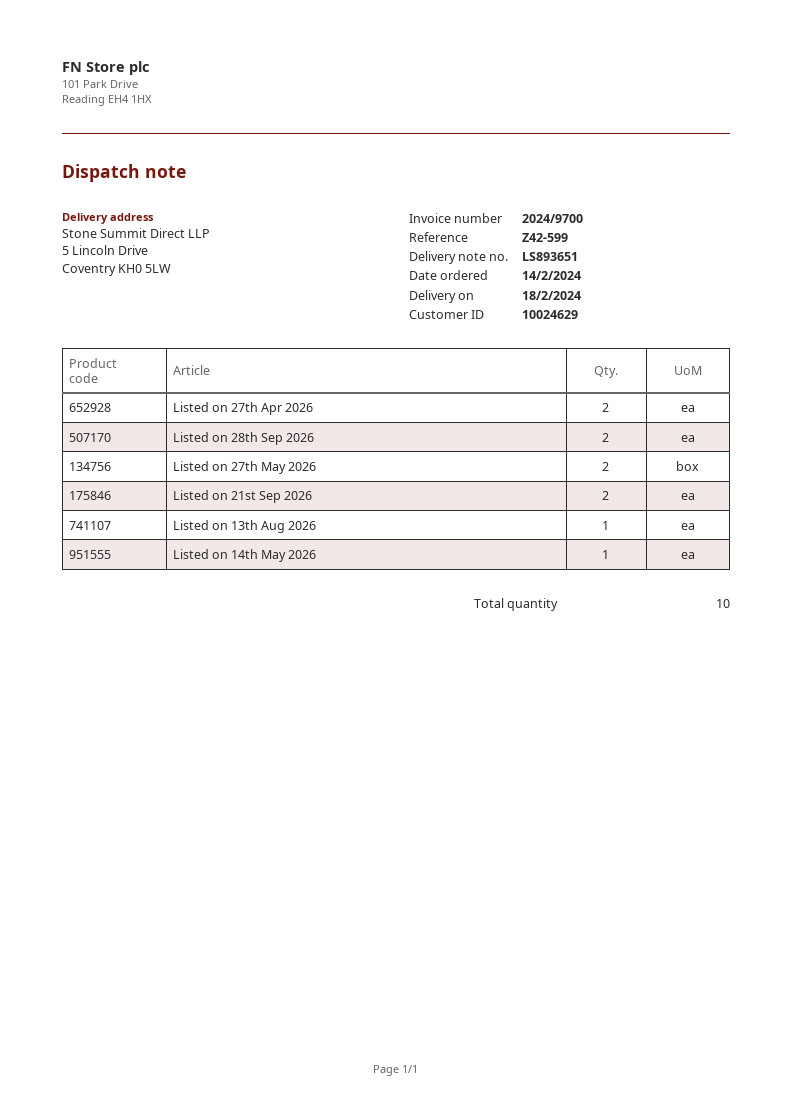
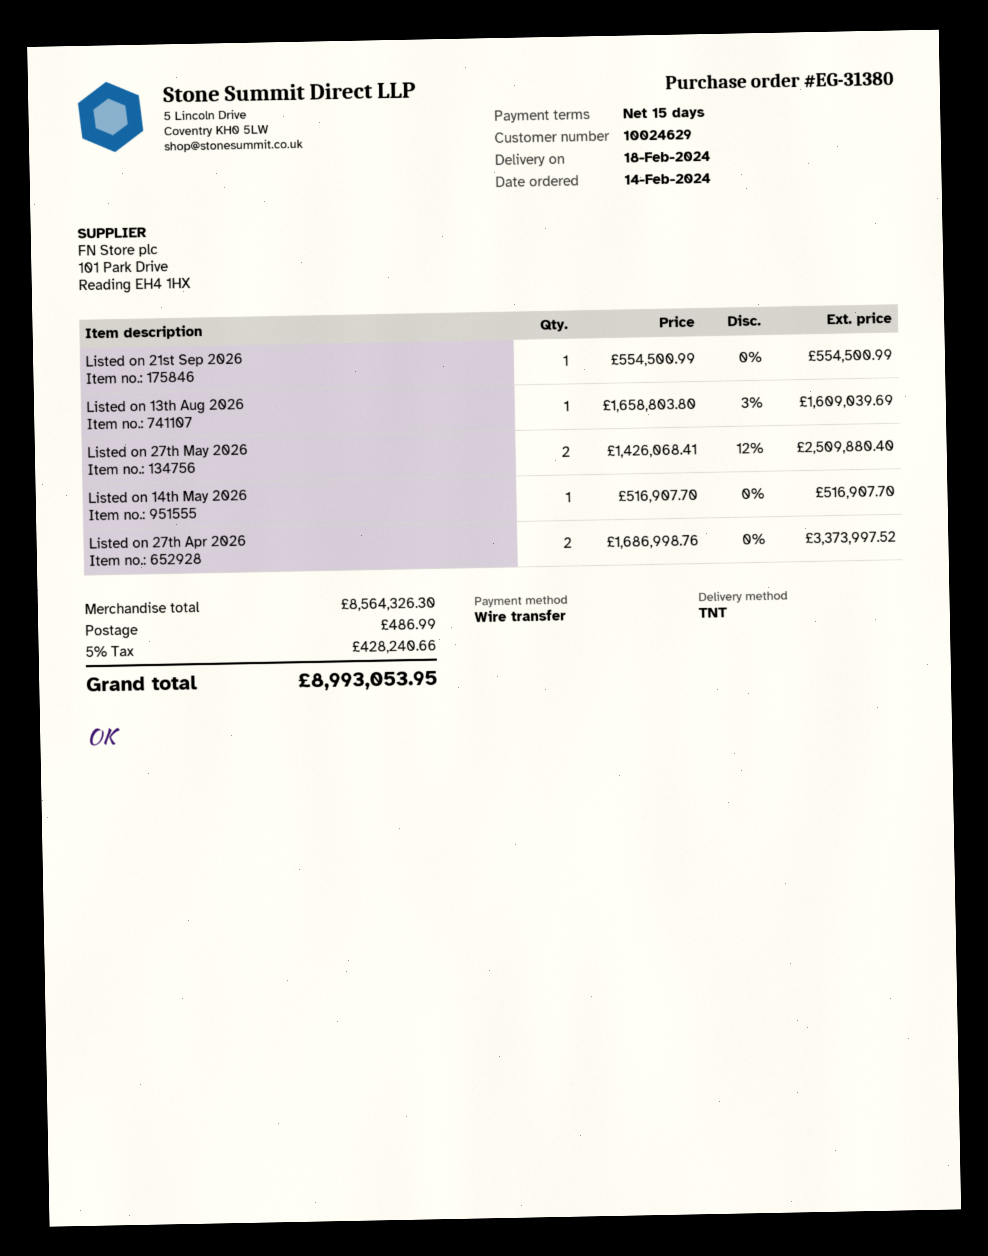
Listed on 28th Sep 2026: 2 -> none
Listed on 21st Sep 2026: 2 -> 1

